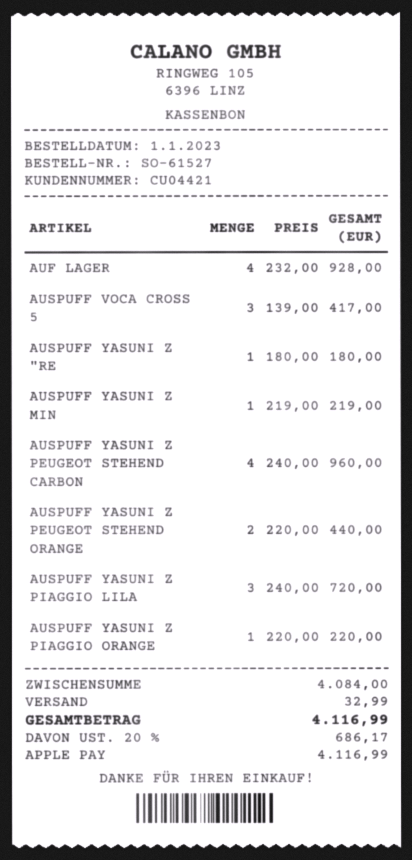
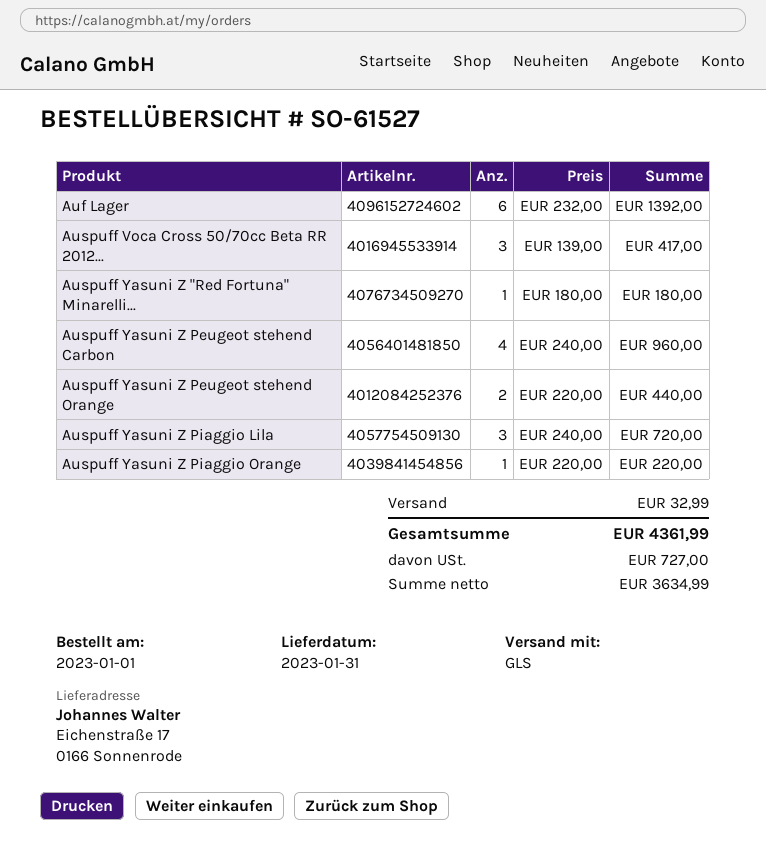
AUF LAGER: 4 x 232.00 = 928.00 -> 6 x 232.00 = 1392.00
AUSPUFF YASUNI Z MIN: 1 x 219.00 = 219.00 -> none
tax: 686.17 -> 727.00
total: 4116.99 -> 4361.99

